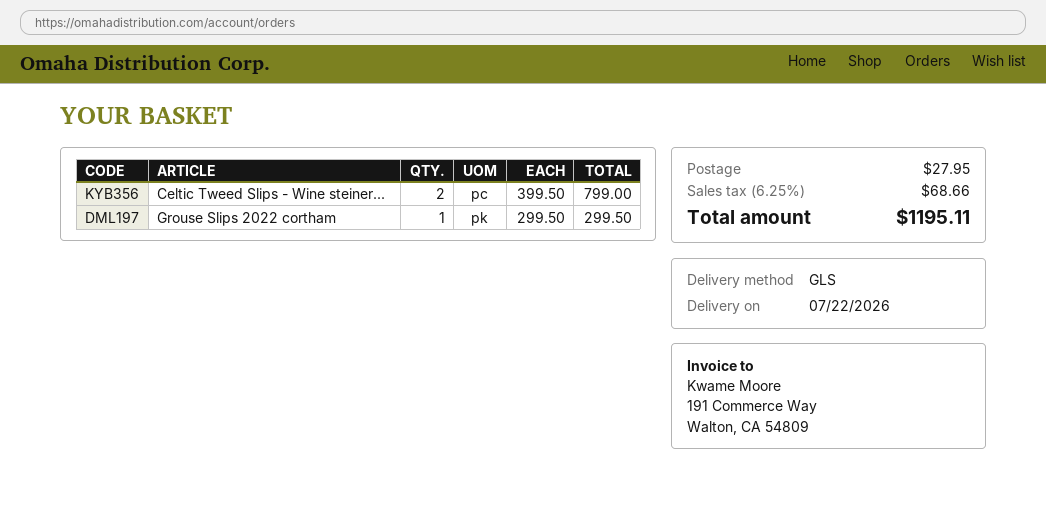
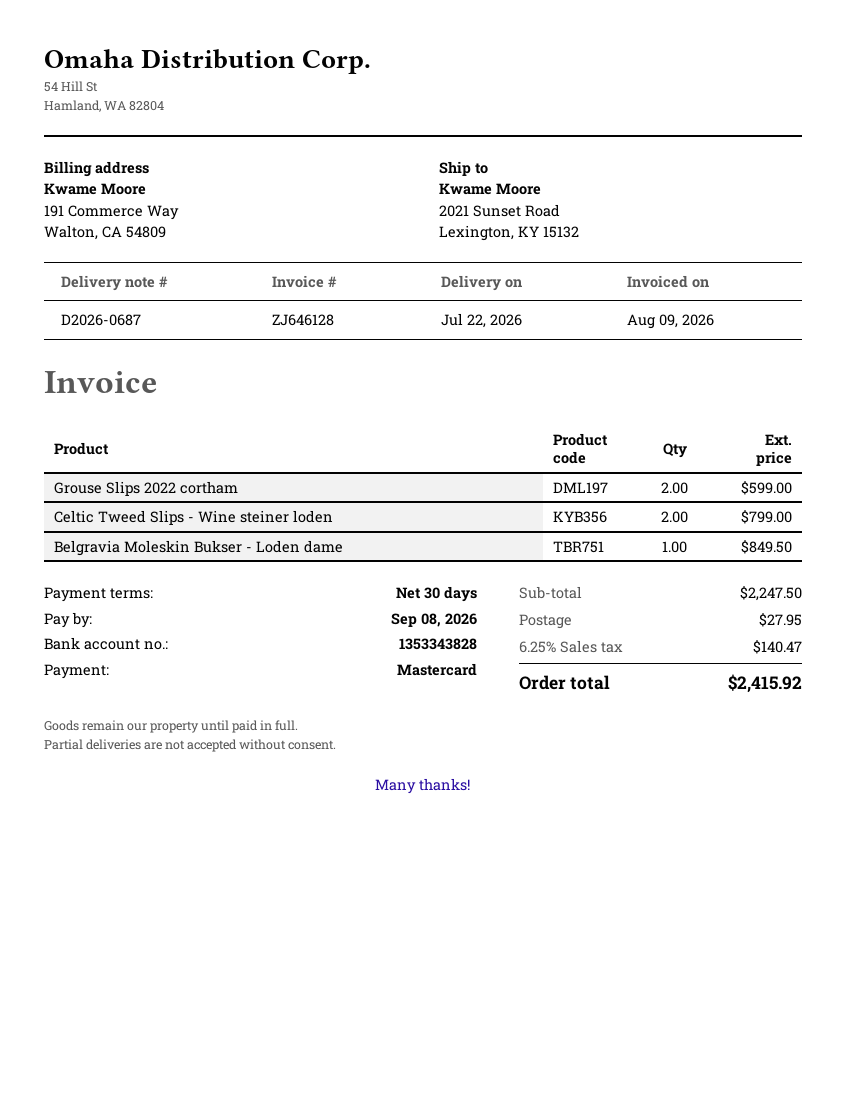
Grouse Slips 2022 cortham: 1 for 299.50 -> 2 for 599.00
Belgravia Moleskin Bukser - Loden dame: none -> 1 for 849.50
tax: 6.25% = 68.66 -> 6.25% = 140.47
total: 1195.11 -> 2415.92

